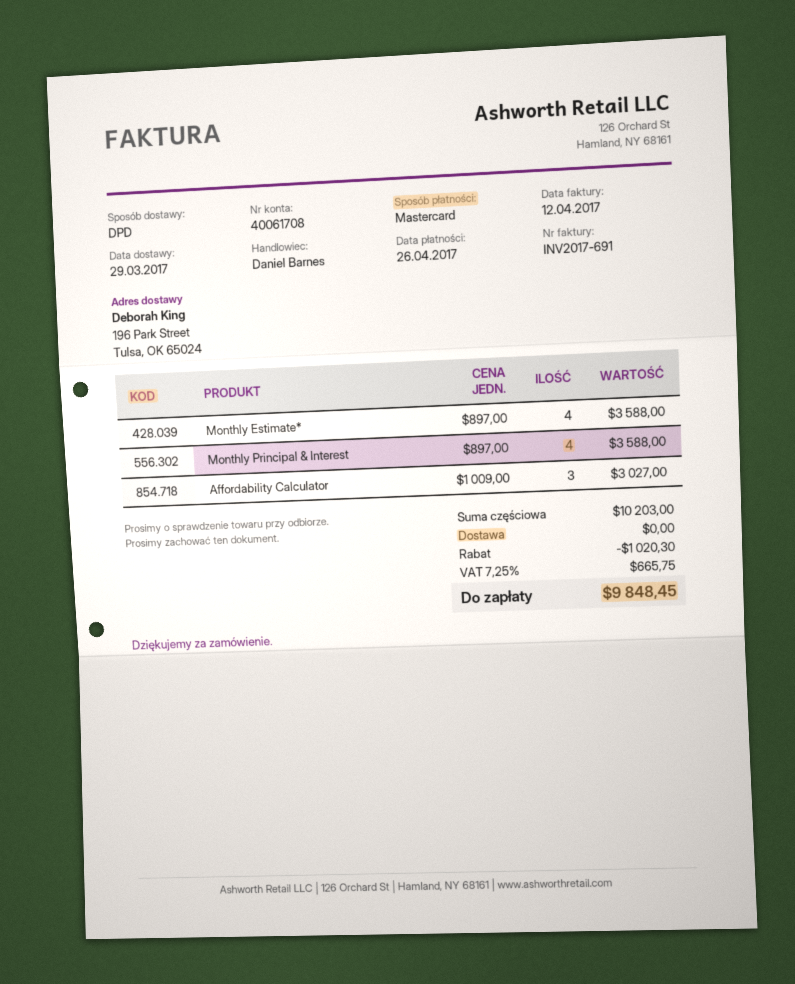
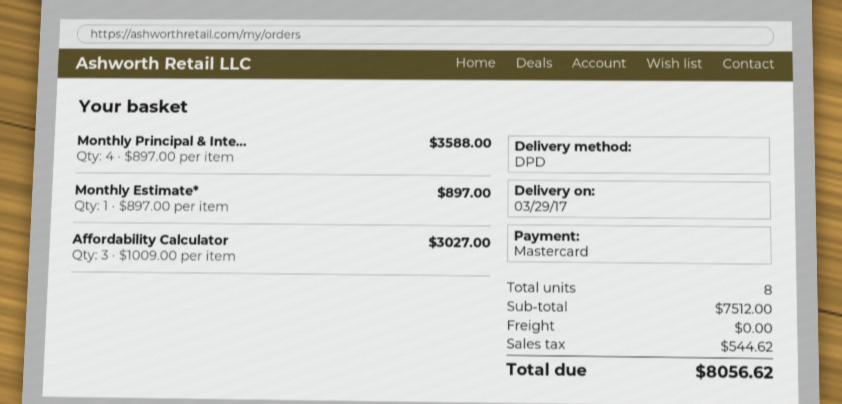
Monthly Estimate*: 4 x 897.00 = 3588.00 -> 1 x 897.00 = 897.00
subtotal: 10203.00 -> 7512.00
discount: 1020.30 -> none
tax: 665.75 -> 544.62
total: 9848.45 -> 8056.62

